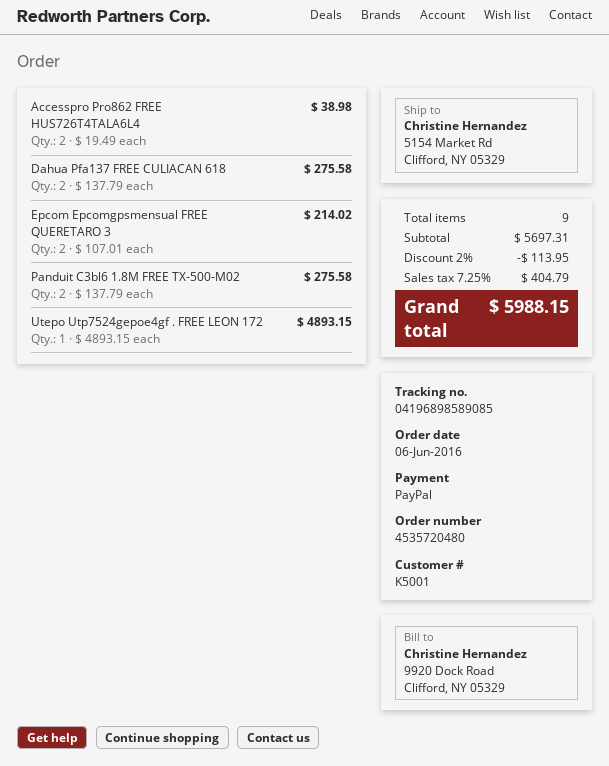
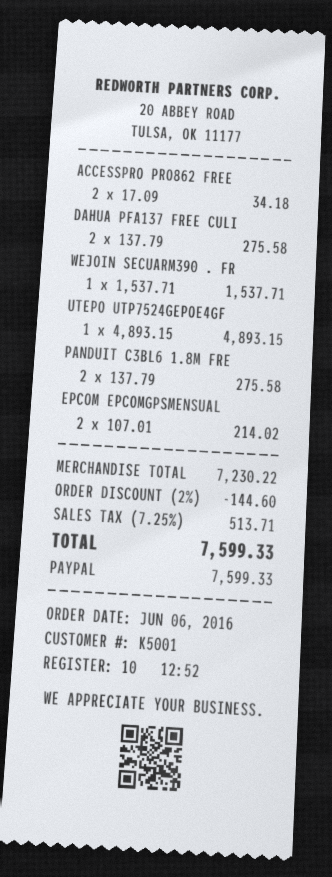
Accesspro Pro862 FREE HUS726T4TALA6L4: 2 x 19.49 = 38.98 -> 2 x 17.09 = 34.18
WEJOIN SECUARM390 . FR: none -> 1 x 1537.71 = 1537.71
subtotal: 5697.31 -> 7230.22
discount: 2% = 113.95 -> 2% = 144.60
tax: 7.25% = 404.79 -> 7.25% = 513.71
total: 5988.15 -> 7599.33

